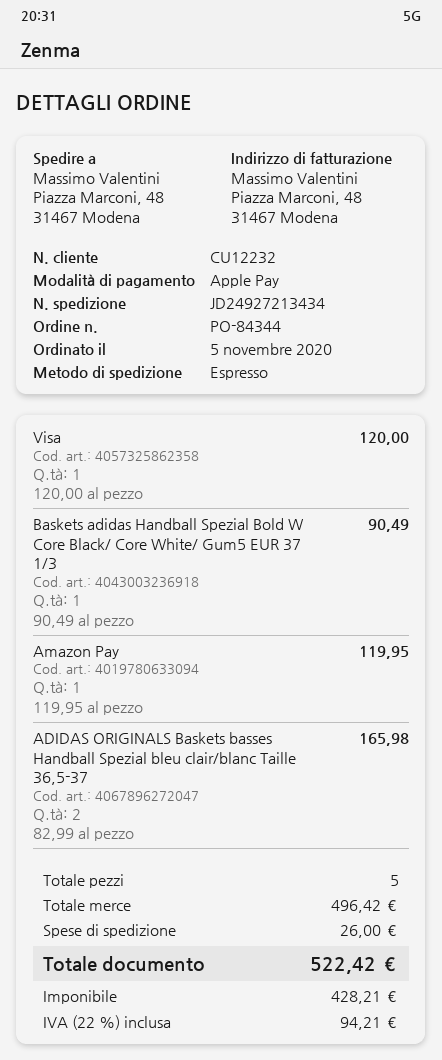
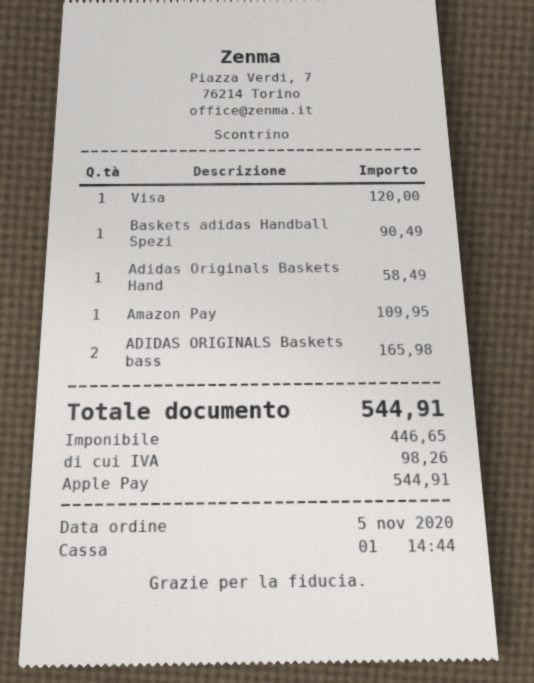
Amazon Pay: 1 for 119.95 -> 1 for 109.95
Adidas Originals Baskets Hand: none -> 1 for 58.49
shipping: 26.00 -> none
net: 428.21 -> 446.65
tax: 94.21 -> 98.26
total: 522.42 -> 544.91

